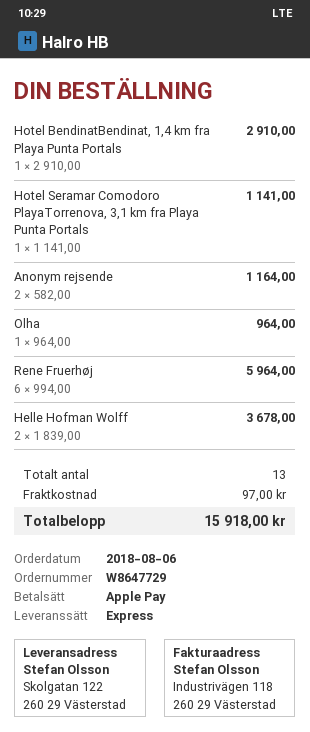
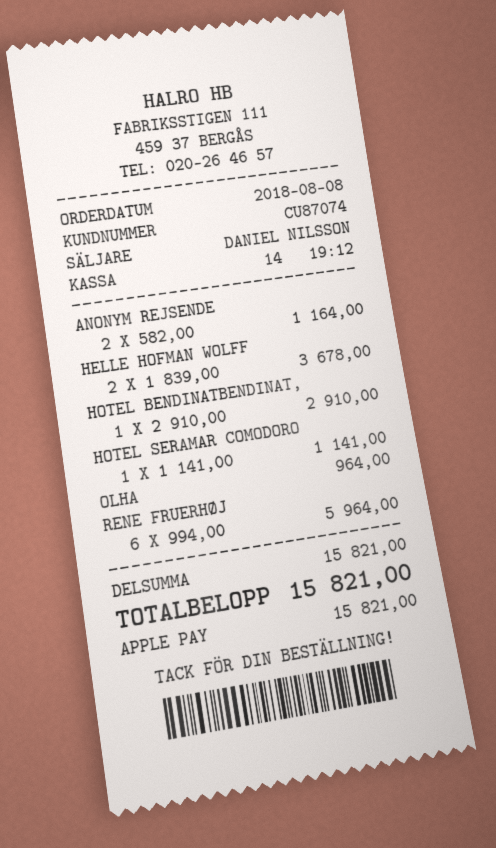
order date: 2018-08-06 -> 2018-08-08
shipping: 97.00 -> none
total: 15918.00 -> 15821.00

